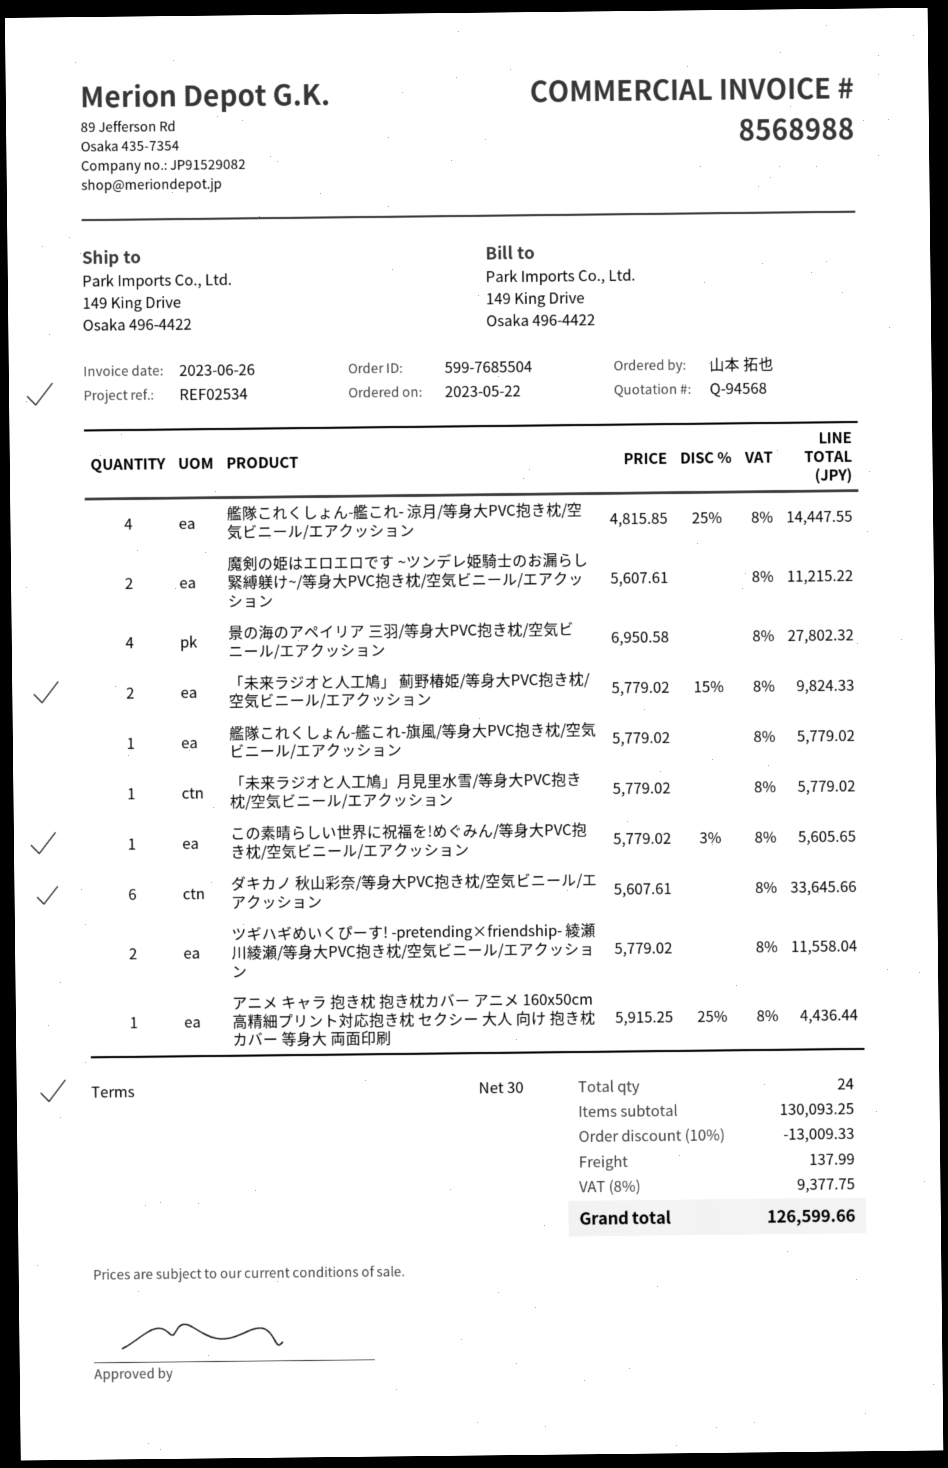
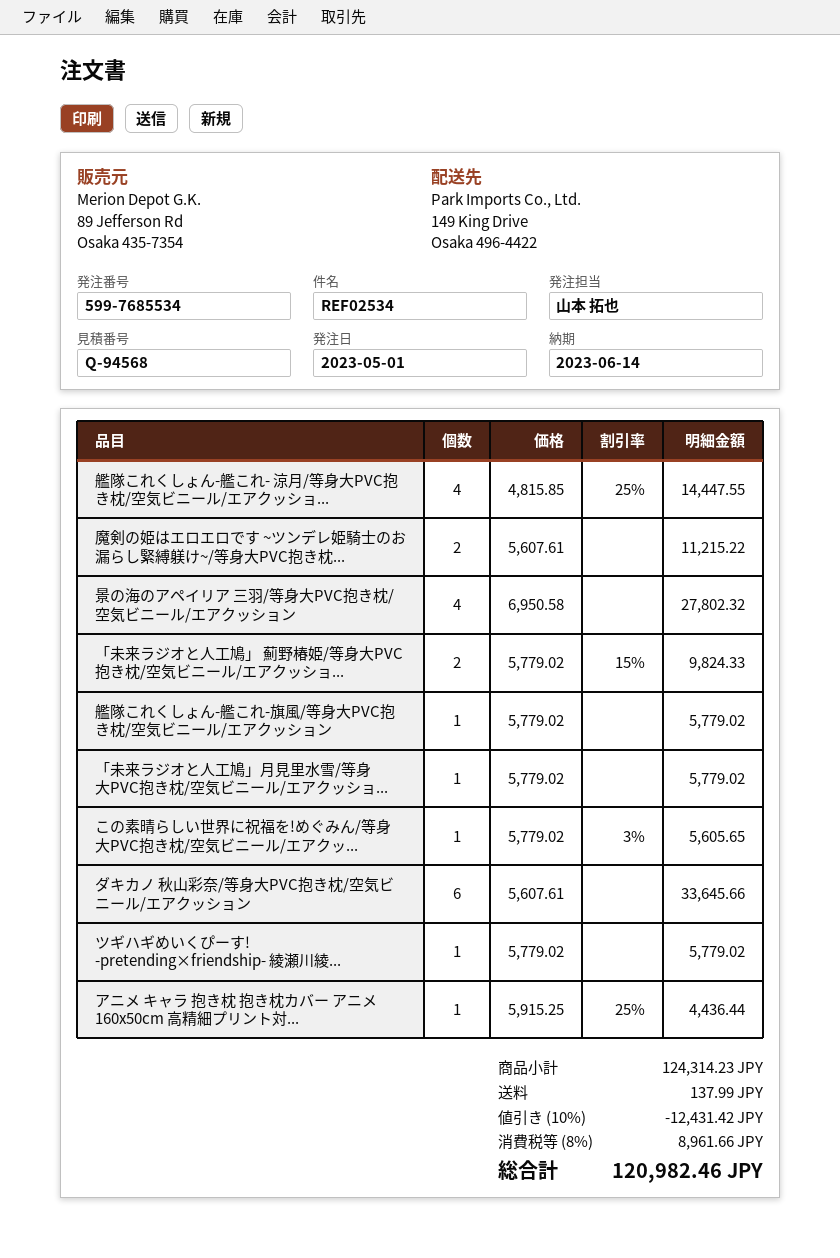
order number: 599-7685504 -> 599-7685534
order date: 2023-05-22 -> 2023-05-01
ツギハギめいくぴーす! -pretending×friendship- 綾瀬川綾瀬/等身大PVC抱き枕/空気ビニール/エアクッション: 2 x 5779.02 = 11558.04 -> 1 x 5779.02 = 5779.02
subtotal: 130093.25 -> 124314.23
discount: 10% = 13009.33 -> 10% = 12431.42
tax: 8% = 9377.75 -> 8% = 8961.66
total: 126599.66 -> 120982.46

